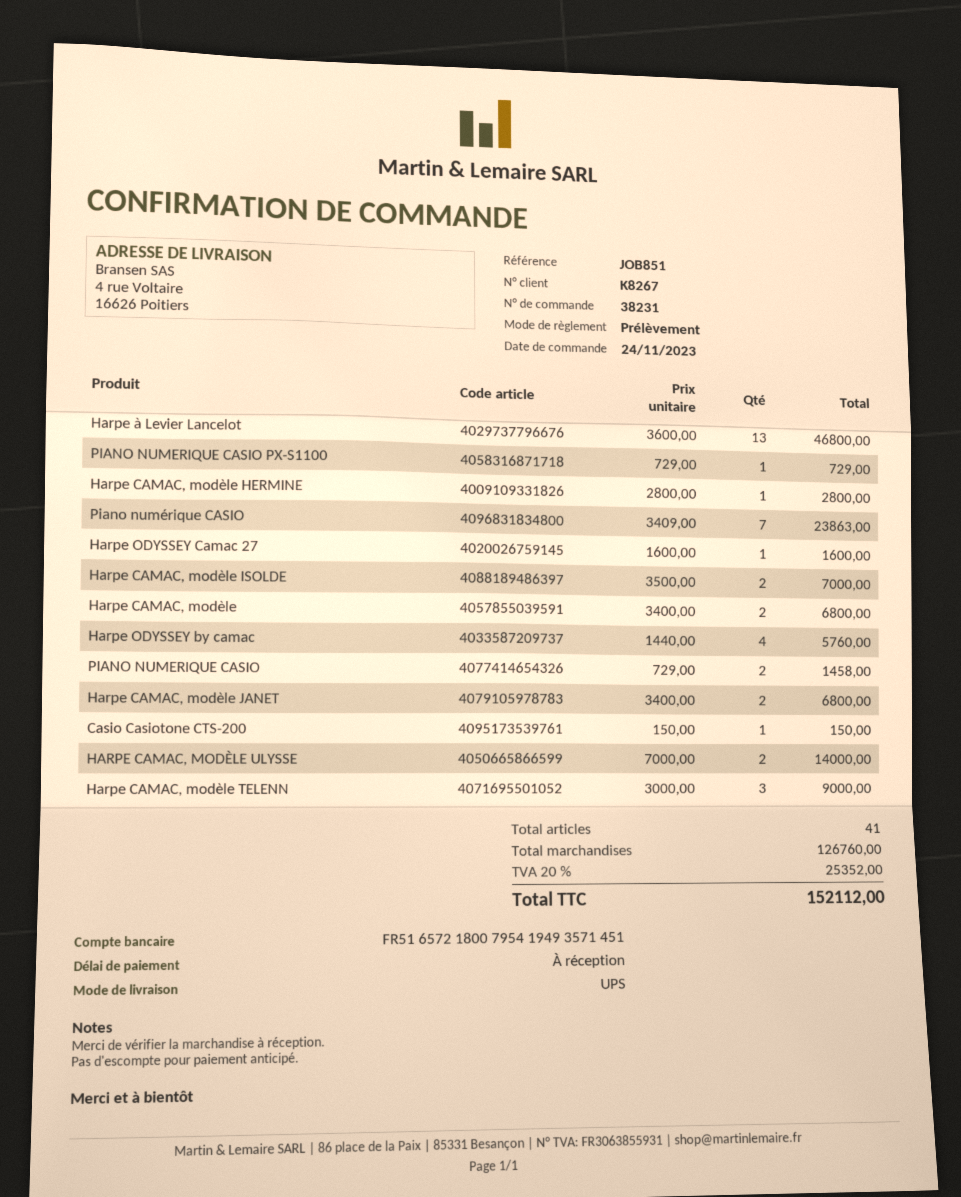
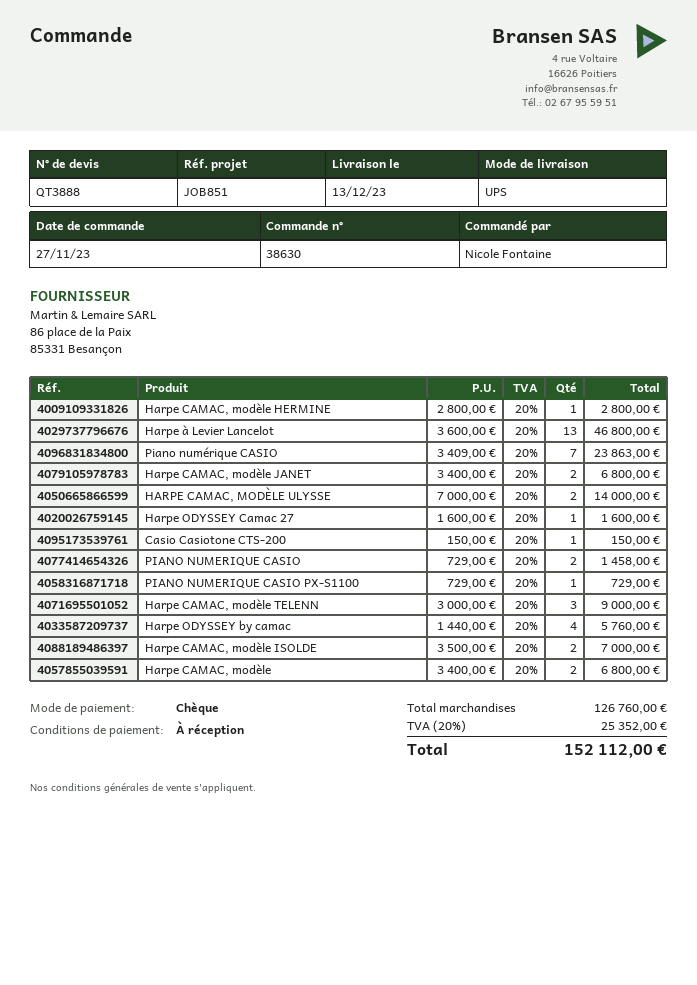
order number: 38231 -> 38630
order date: 2023-11-24 -> 2023-11-27
payment method: direct debit -> cheque

